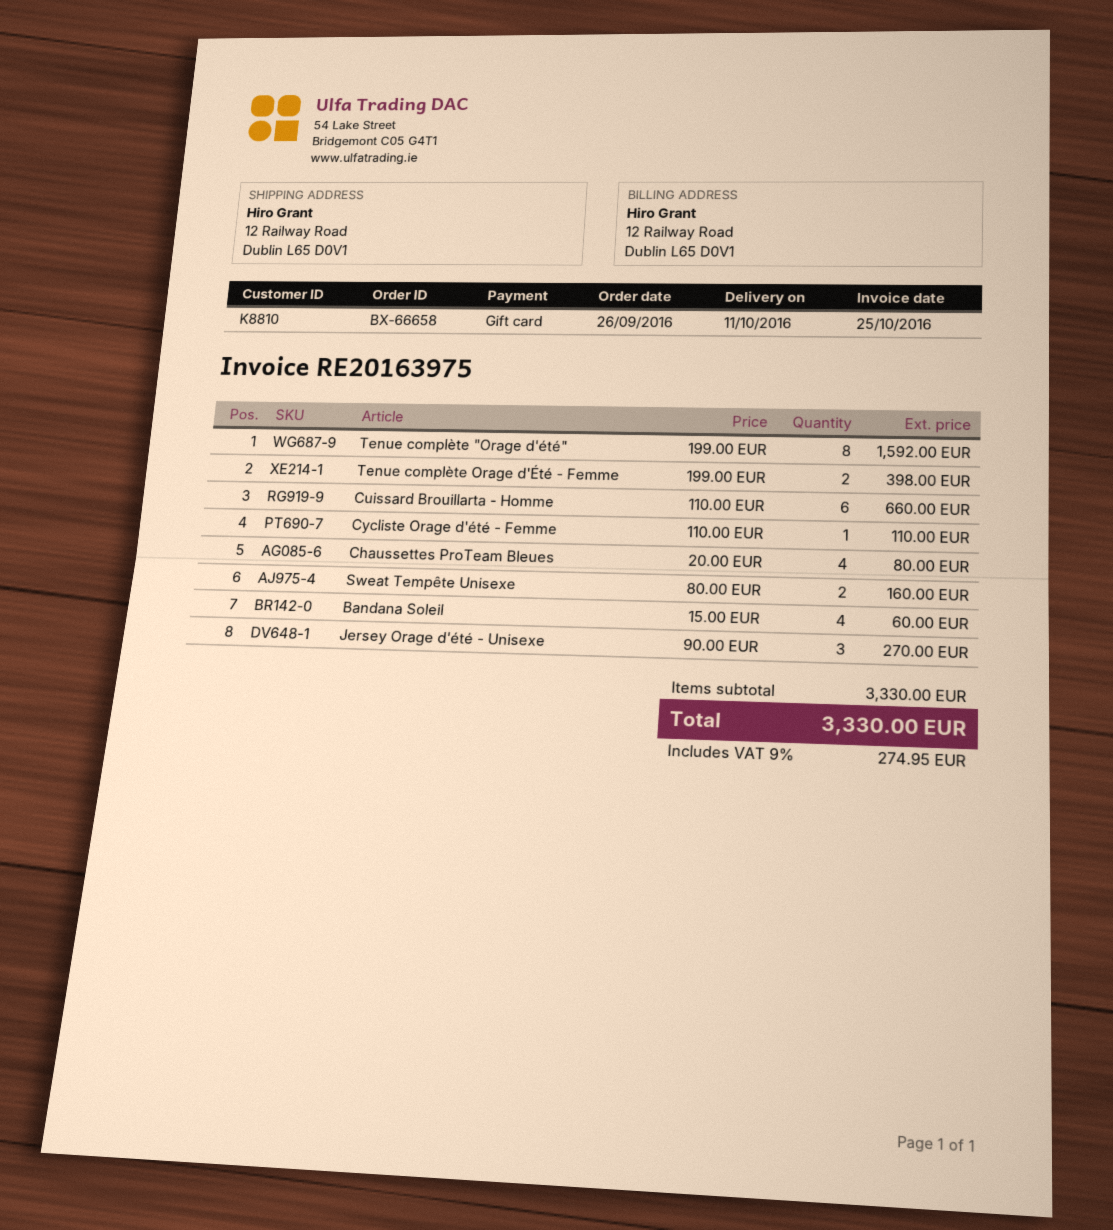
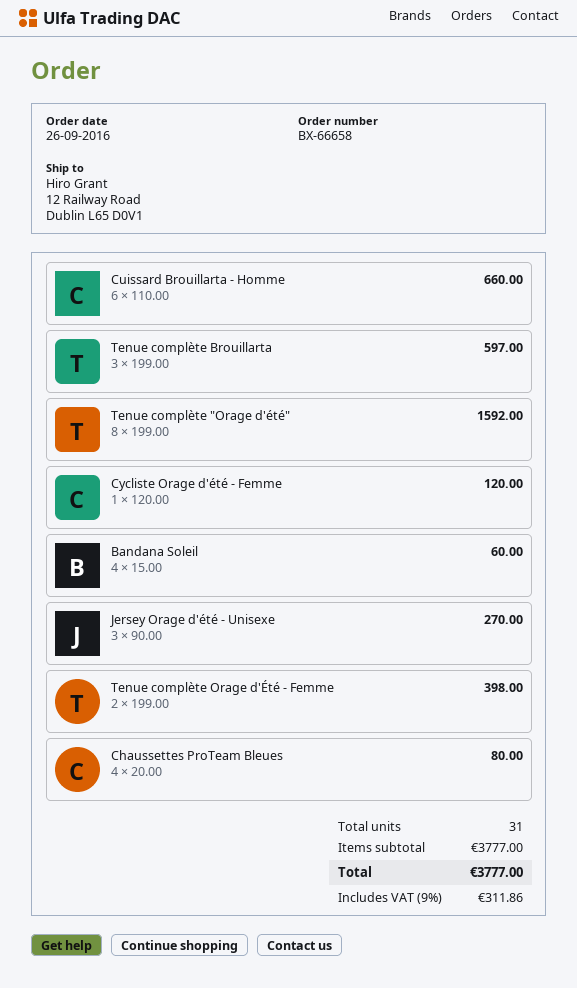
Cycliste Orage d'été - Femme: 1 x 110.00 = 110.00 -> 1 x 120.00 = 120.00
Sweat Tempête Unisexe: 2 x 80.00 = 160.00 -> none
Tenue complète Brouillarta: none -> 3 x 199.00 = 597.00
subtotal: 3330.00 -> 3777.00
tax: 9% = 274.95 -> 9% = 311.86
total: 3330.00 -> 3777.00

